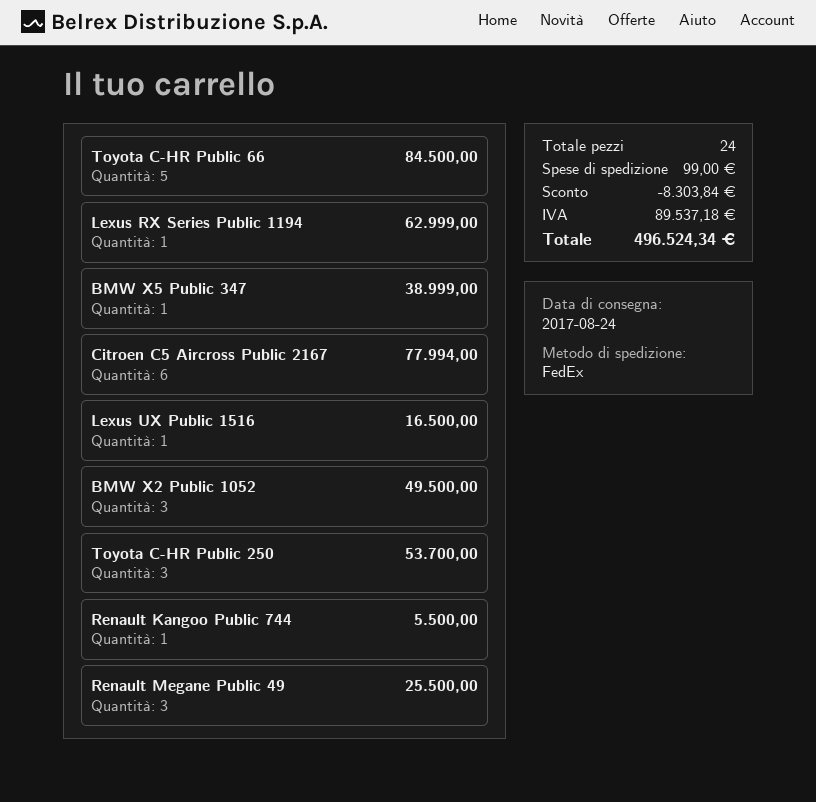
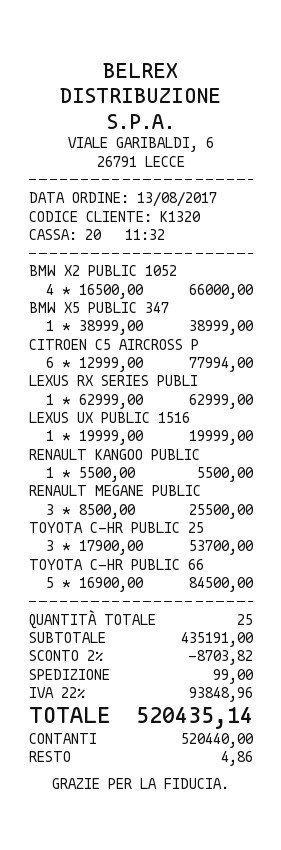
Lexus UX Public 1516: 1 for 16500.00 -> 1 for 19999.00
BMW X2 Public 1052: 3 for 49500.00 -> 4 for 66000.00
total quantity: 24 -> 25
discount: 8303.84 -> 8703.82
tax: 89537.18 -> 93848.96
total: 496524.34 -> 520435.14

